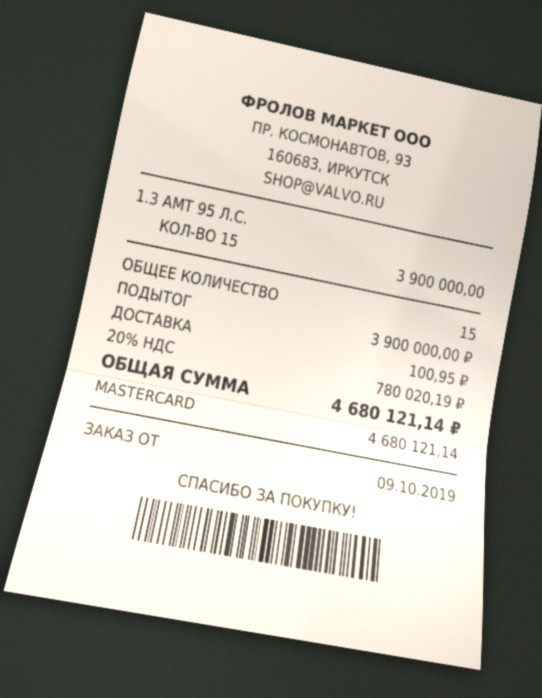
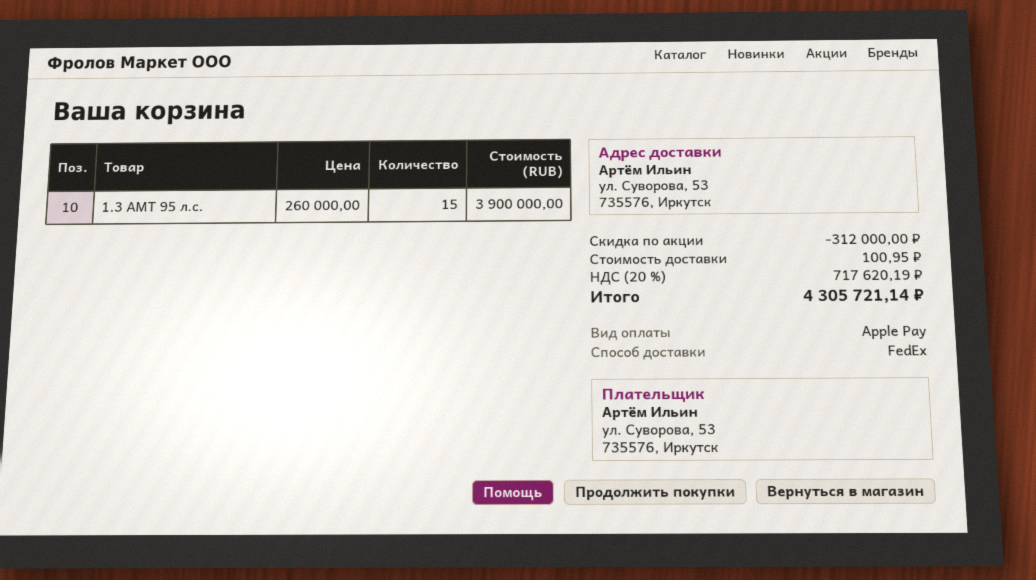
payment method: Mastercard -> Apple Pay
discount: none -> 312000.00
tax: 20% = 780020.19 -> 20% = 717620.19
total: 4680121.14 -> 4305721.14

